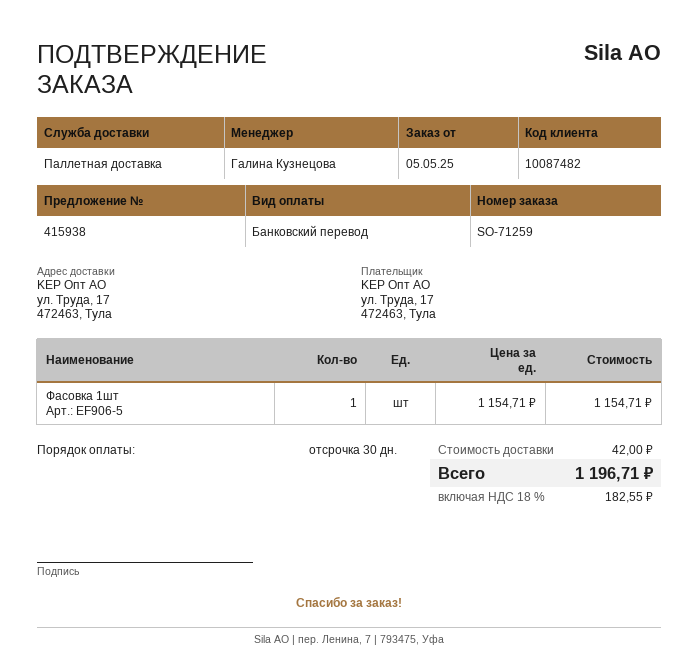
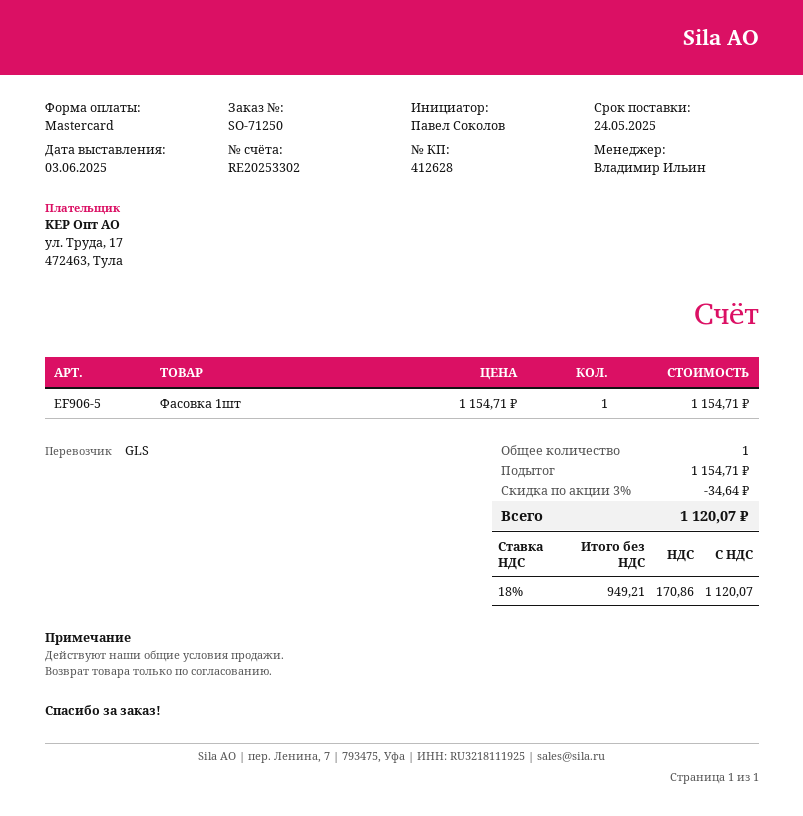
quote number: 415938 -> 412628
order number: SO-71259 -> SO-71250
sales rep: Галина Кузнецова -> Владимир Ильин
payment method: bank transfer -> Mastercard
shipping method: pallet freight -> GLS
discount: none -> 3% = 34.64
shipping: 42.00 -> none
tax: 18% = 182.55 -> 18% = 170.86
total: 1196.71 -> 1120.07

